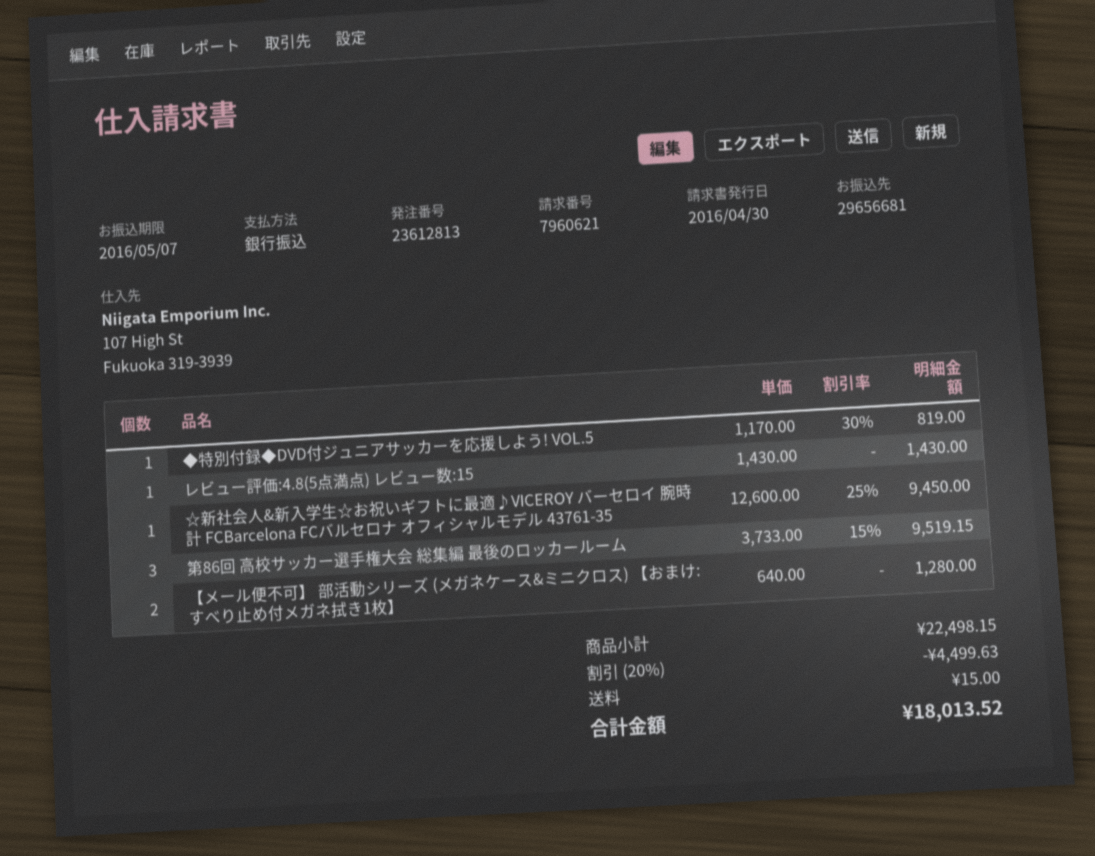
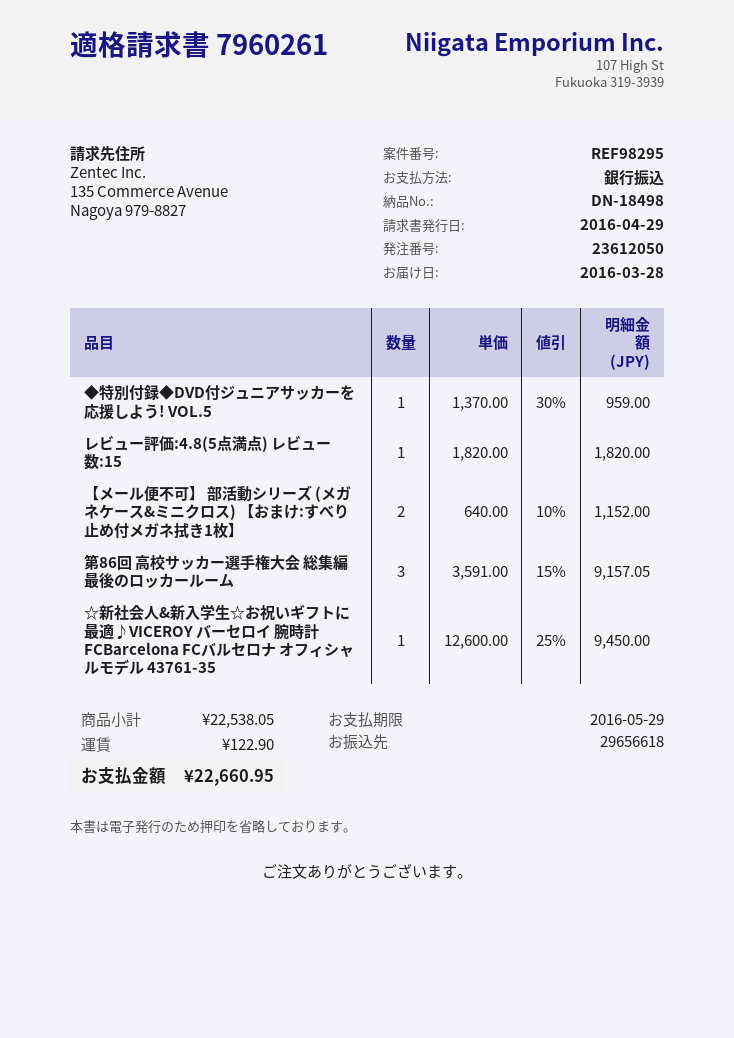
order number: 23612813 -> 23612050
invoice number: 7960621 -> 7960261
invoice date: 2016-04-30 -> 2016-04-29
due date: 2016-05-07 -> 2016-05-29
bank account: 29656681 -> 29656618
◆特別付録◆DVD付ジュニアサッカーを応援しよう! VOL.5: 1 x 1170.00 - 30% = 819.00 -> 1 x 1370.00 - 30% = 959.00
レビュー評価:4.8(5点満点) レビュー数:15: 1 x 1430.00 = 1430.00 -> 1 x 1820.00 = 1820.00
第86回 高校サッカー選手権大会 総集編 最後のロッカールーム: 3 x 3733.00 - 15% = 9519.15 -> 3 x 3591.00 - 15% = 9157.05
【メール便不可】 部活動シリーズ (メガネケース&ミニクロス) 【おまけ:すべり止め付メガネ拭き1枚】: 2 x 640.00 = 1280.00 -> 2 x 640.00 - 10% = 1152.00
subtotal: 22498.15 -> 22538.05
discount: 20% = 4499.63 -> none
shipping: 15.00 -> 122.90
total: 18013.52 -> 22660.95

